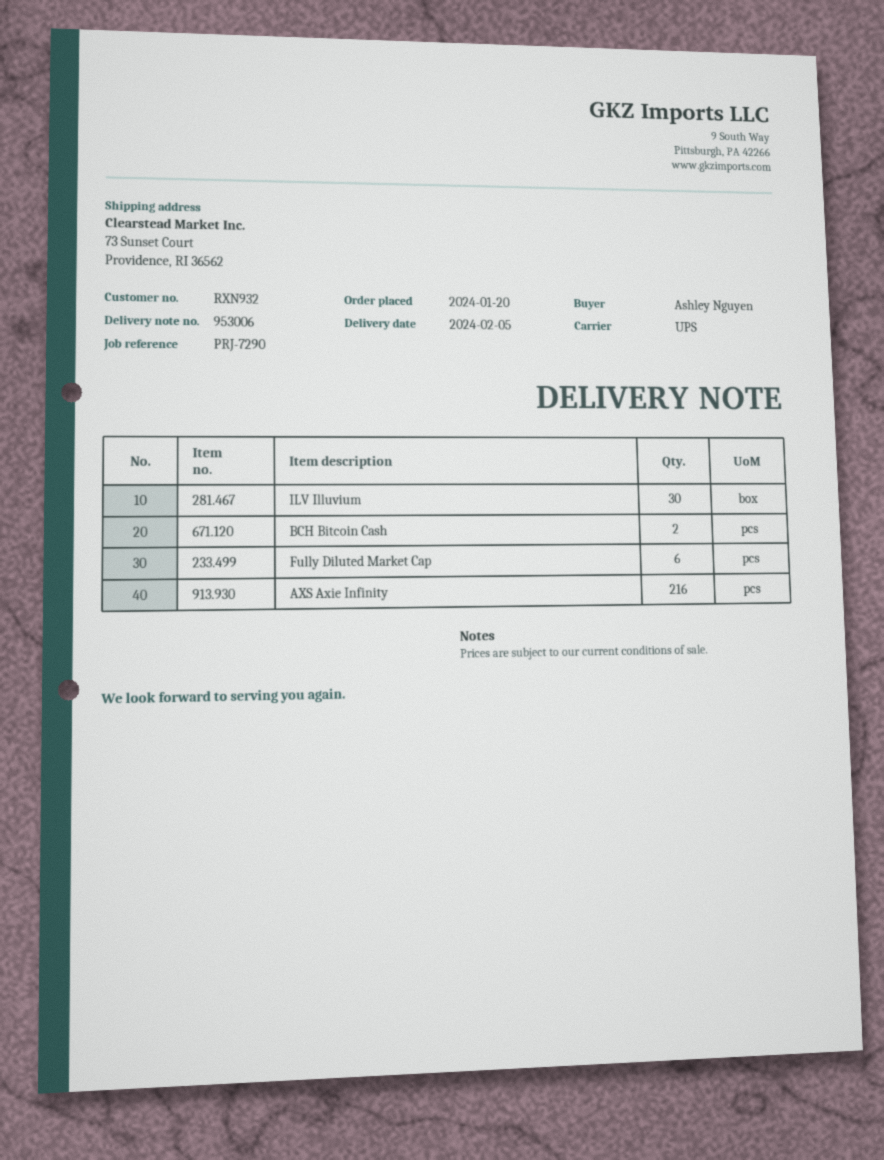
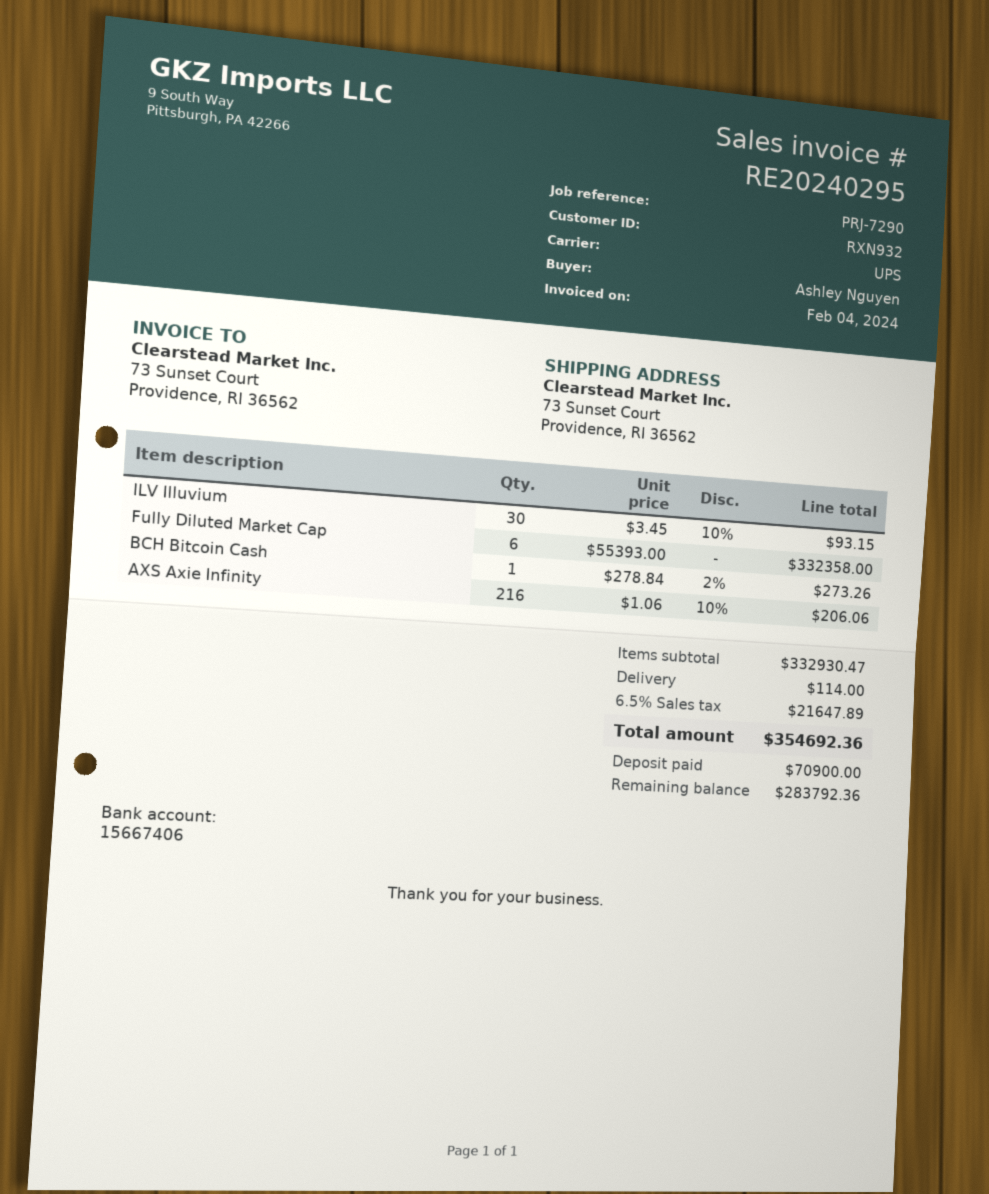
BCH Bitcoin Cash: 2 -> 1

